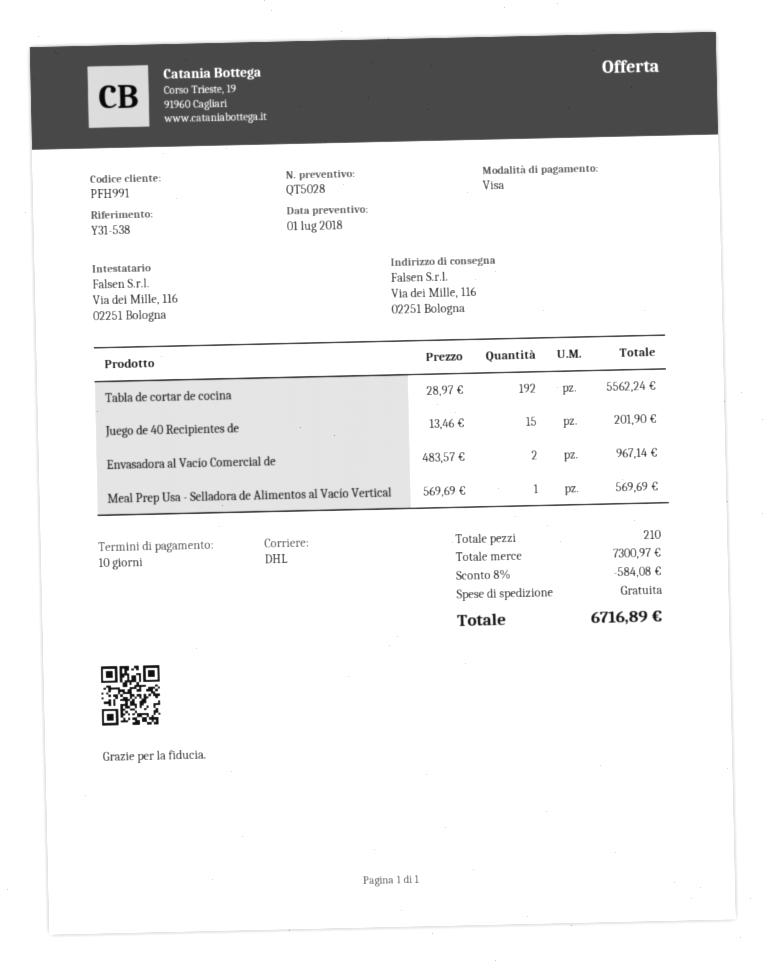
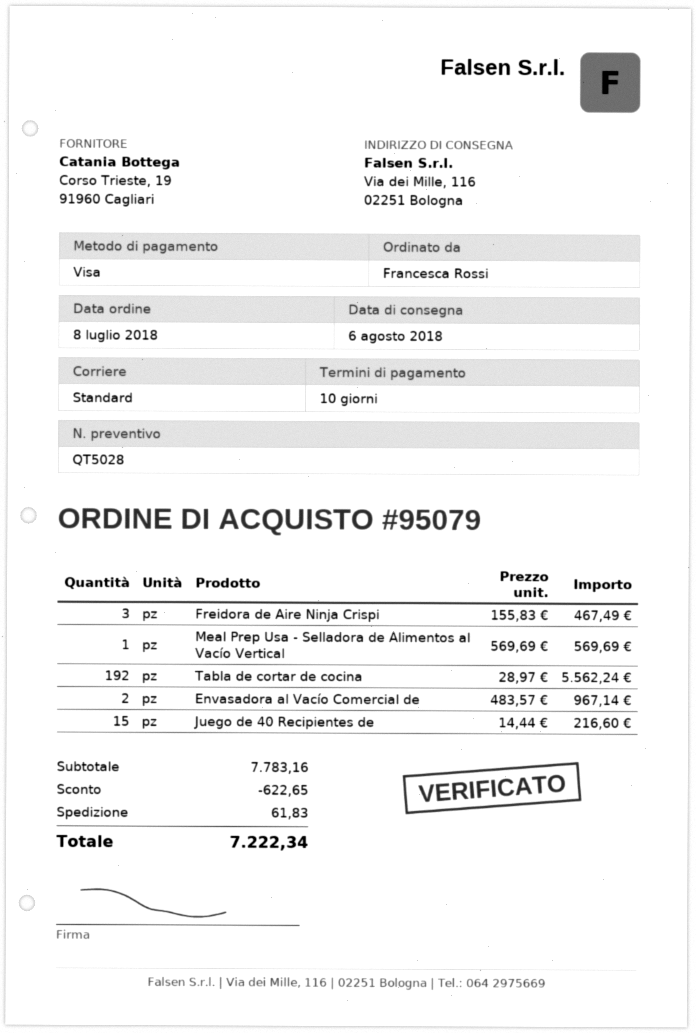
shipping method: DHL -> standard
Juego de 40 Recipientes de: 15 x 13.46 = 201.90 -> 15 x 14.44 = 216.60
Freidora de Aire Ninja Crispi: none -> 3 x 155.83 = 467.49
subtotal: 7300.97 -> 7783.16
discount: 584.08 -> 622.65
shipping: 0.00 -> 61.83
total: 6716.89 -> 7222.34

